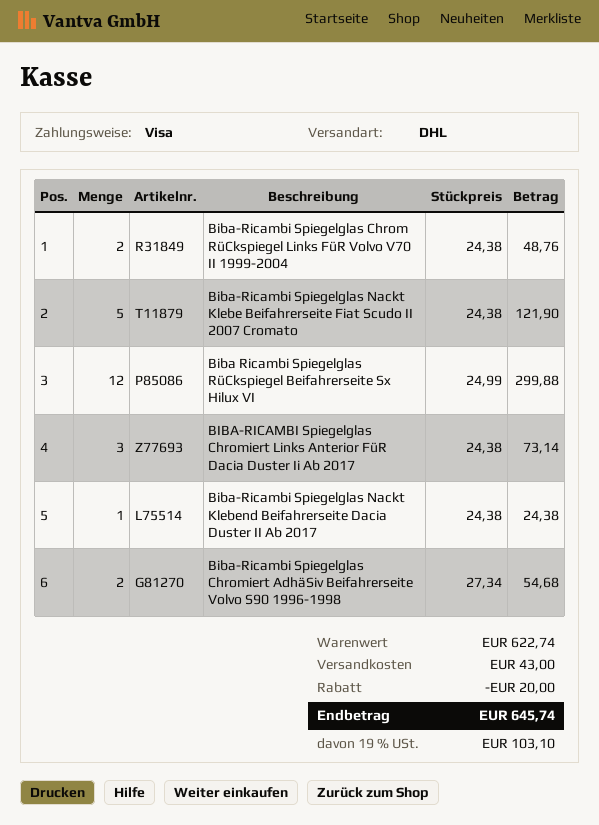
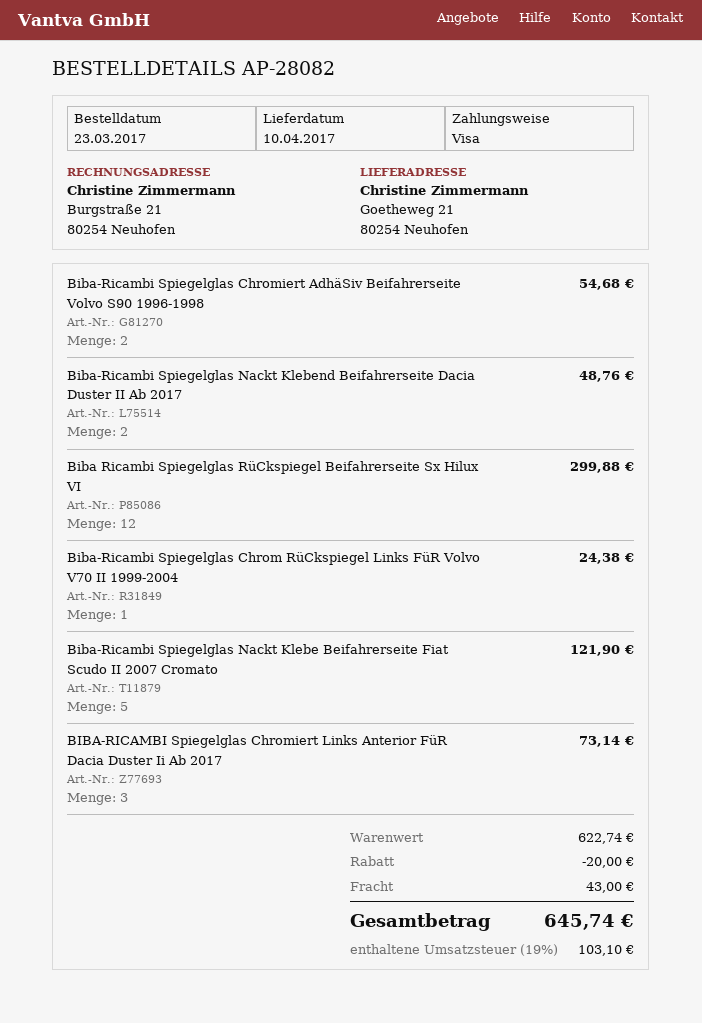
Biba-Ricambi Spiegelglas Chrom RüCkspiegel Links FüR Volvo V70 II 1999-2004: 2 for 48.76 -> 1 for 24.38
Biba-Ricambi Spiegelglas Nackt Klebend Beifahrerseite Dacia Duster II Ab 2017: 1 for 24.38 -> 2 for 48.76

